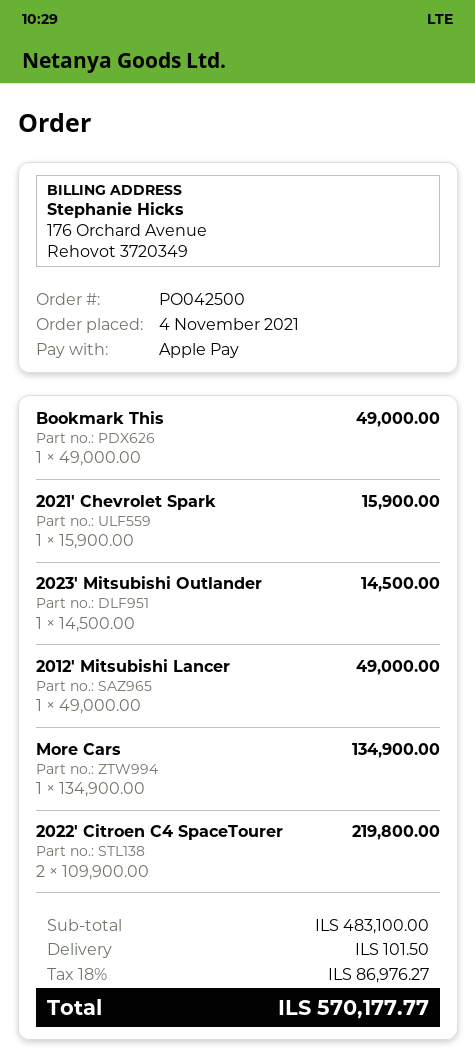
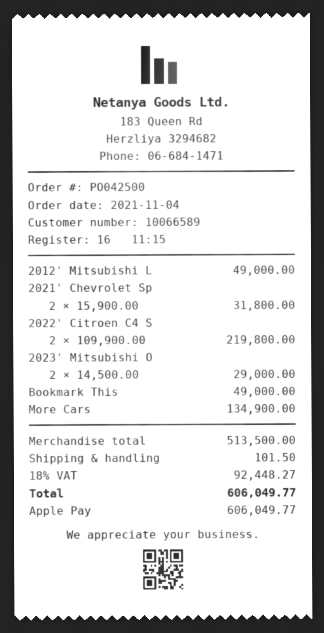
2021' Chevrolet Spark: 1 x 15900.00 = 15900.00 -> 2 x 15900.00 = 31800.00
2023' Mitsubishi Outlander: 1 x 14500.00 = 14500.00 -> 2 x 14500.00 = 29000.00
subtotal: 483100.00 -> 513500.00
tax: 18% = 86976.27 -> 18% = 92448.27
total: 570177.77 -> 606049.77

